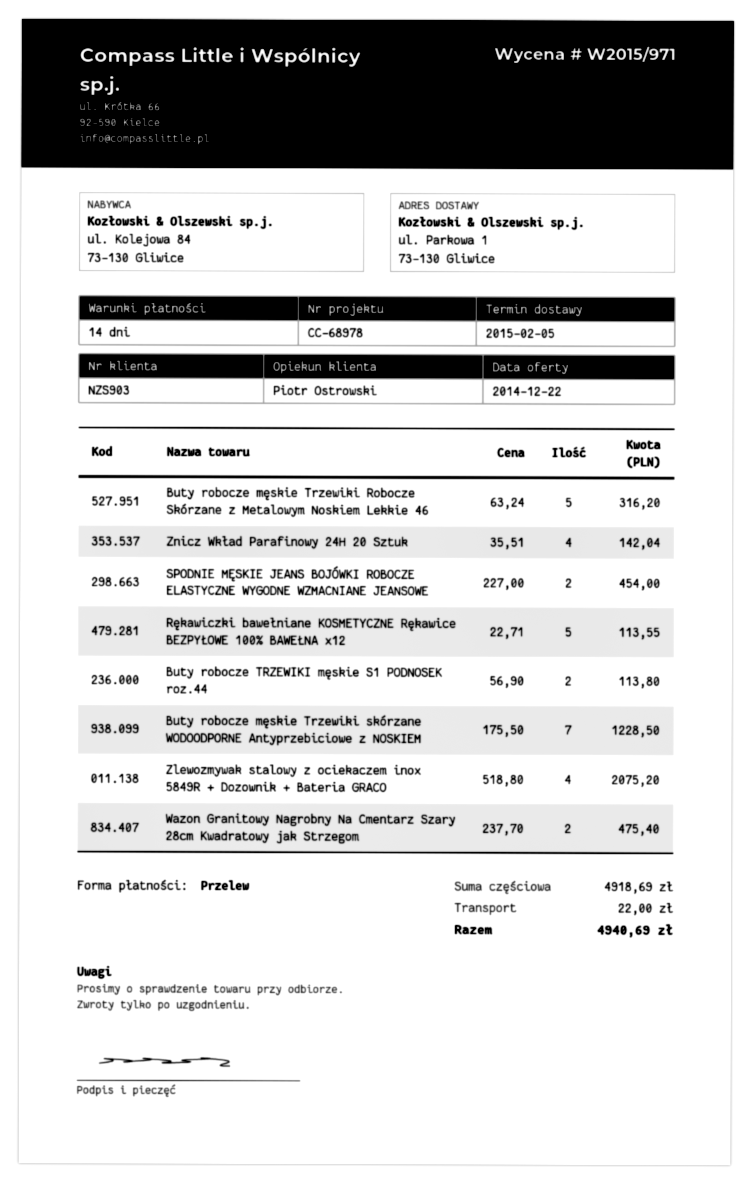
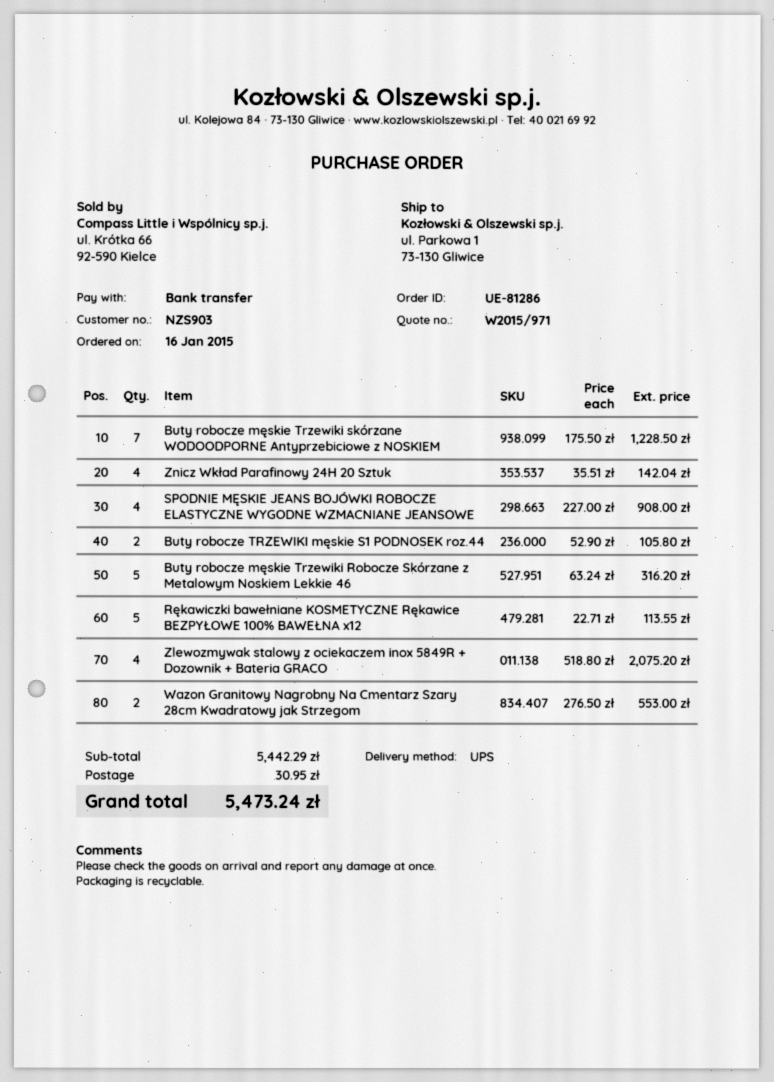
SPODNIE MĘSKIE JEANS BOJÓWKI ROBOCZE ELASTYCZNE WYGODNE WZMACNIANE JEANSOWE: 2 x 227.00 = 454.00 -> 4 x 227.00 = 908.00
Buty robocze TRZEWIKI męskie S1 PODNOSEK roz.44: 2 x 56.90 = 113.80 -> 2 x 52.90 = 105.80
Wazon Granitowy Nagrobny Na Cmentarz Szary 28cm Kwadratowy jak Strzegom: 2 x 237.70 = 475.40 -> 2 x 276.50 = 553.00
subtotal: 4918.69 -> 5442.29
shipping: 22.00 -> 30.95
total: 4940.69 -> 5473.24

